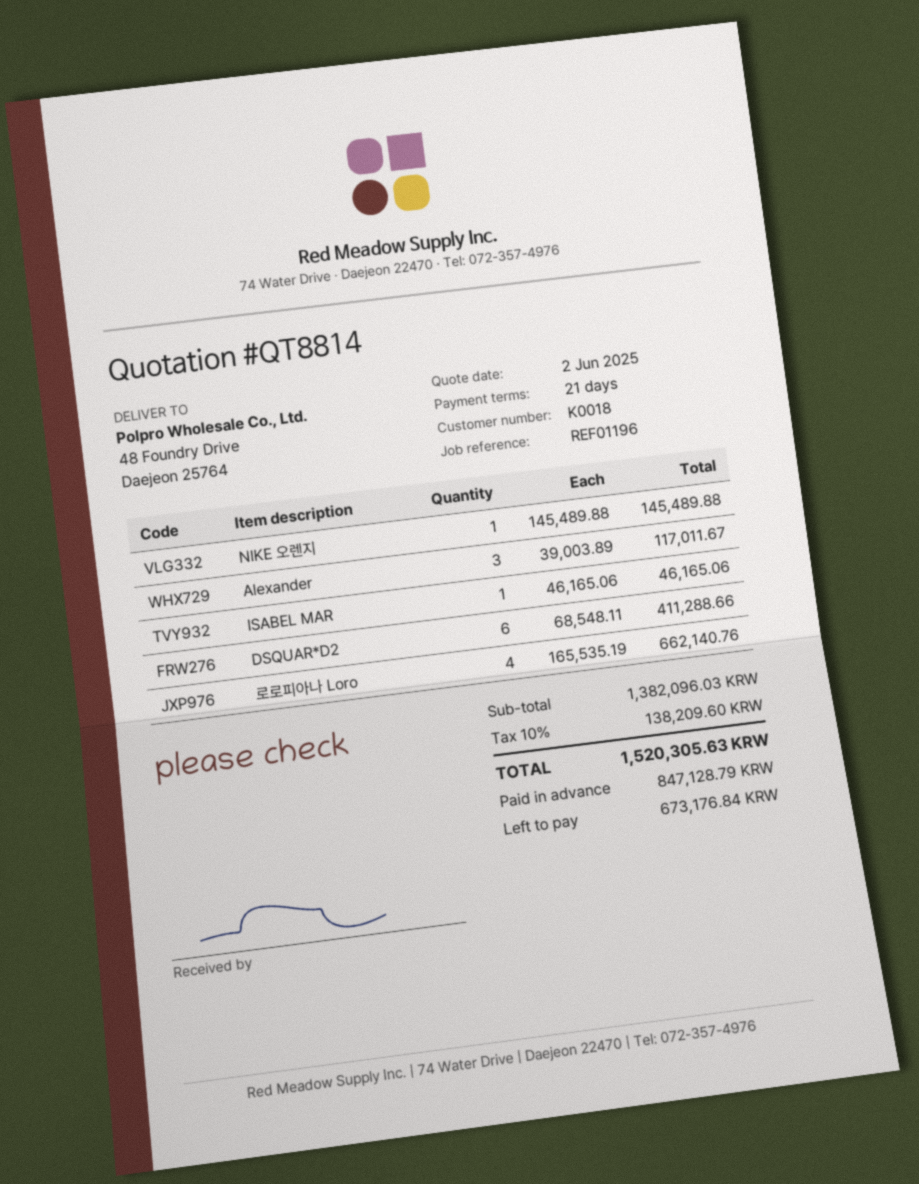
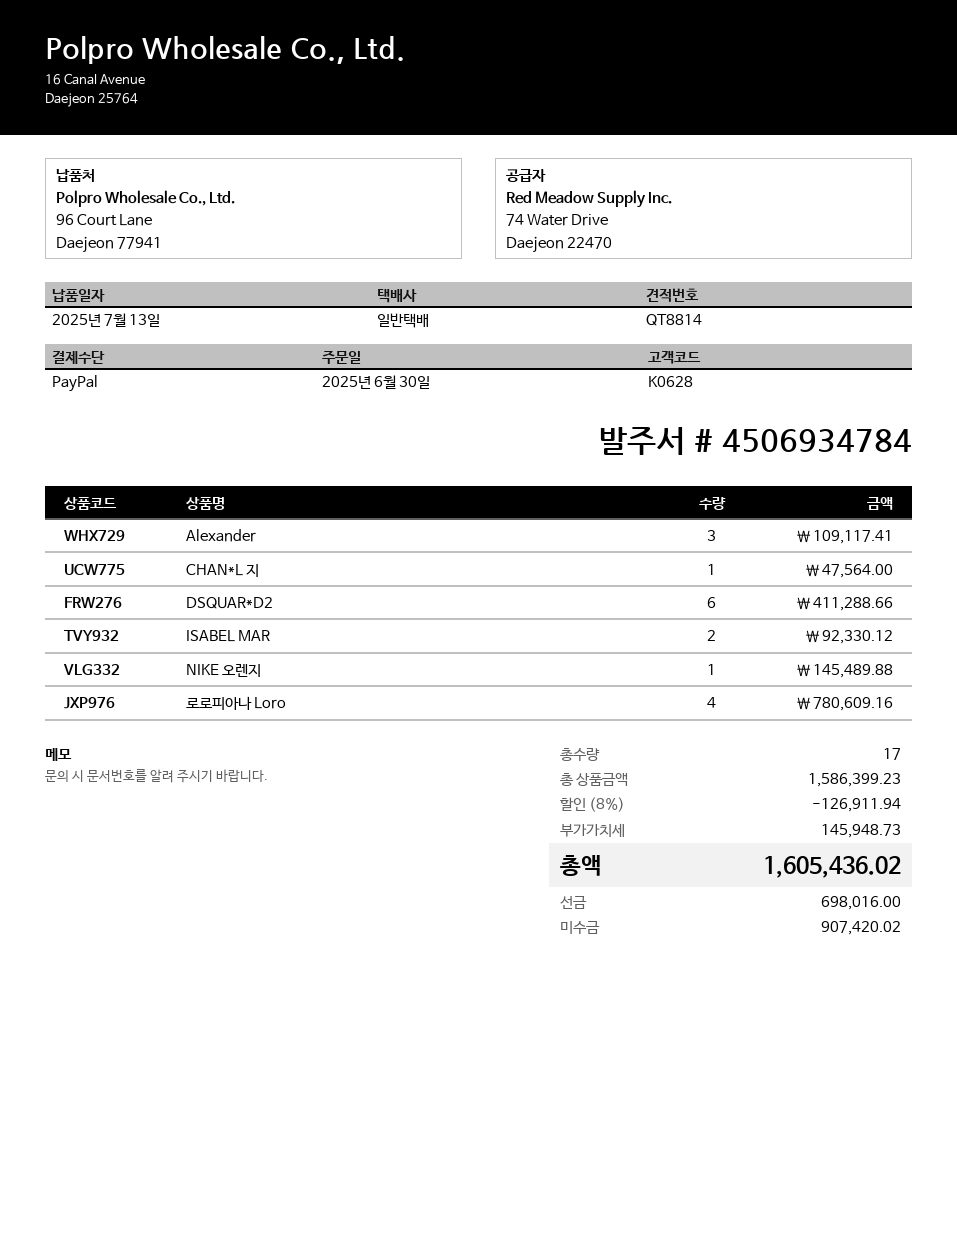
customer number: K0018 -> K0628
ship to: 48 Foundry Drive, Daejeon 25764 -> 96 Court Lane, Daejeon 77941
Alexander: 3 for 117011.67 -> 3 for 109117.41
ISABEL MAR: 1 for 46165.06 -> 2 for 92330.12
로로피아나 Loro: 4 for 662140.76 -> 4 for 780609.16
CHAN*L 지: none -> 1 for 47564.00
subtotal: 1382096.03 -> 1586399.23
discount: none -> 8% = 126911.94
tax: 138209.60 -> 145948.73
total: 1520305.63 -> 1605436.02
deposit: 847128.79 -> 698016.00
balance: 673176.84 -> 907420.02

